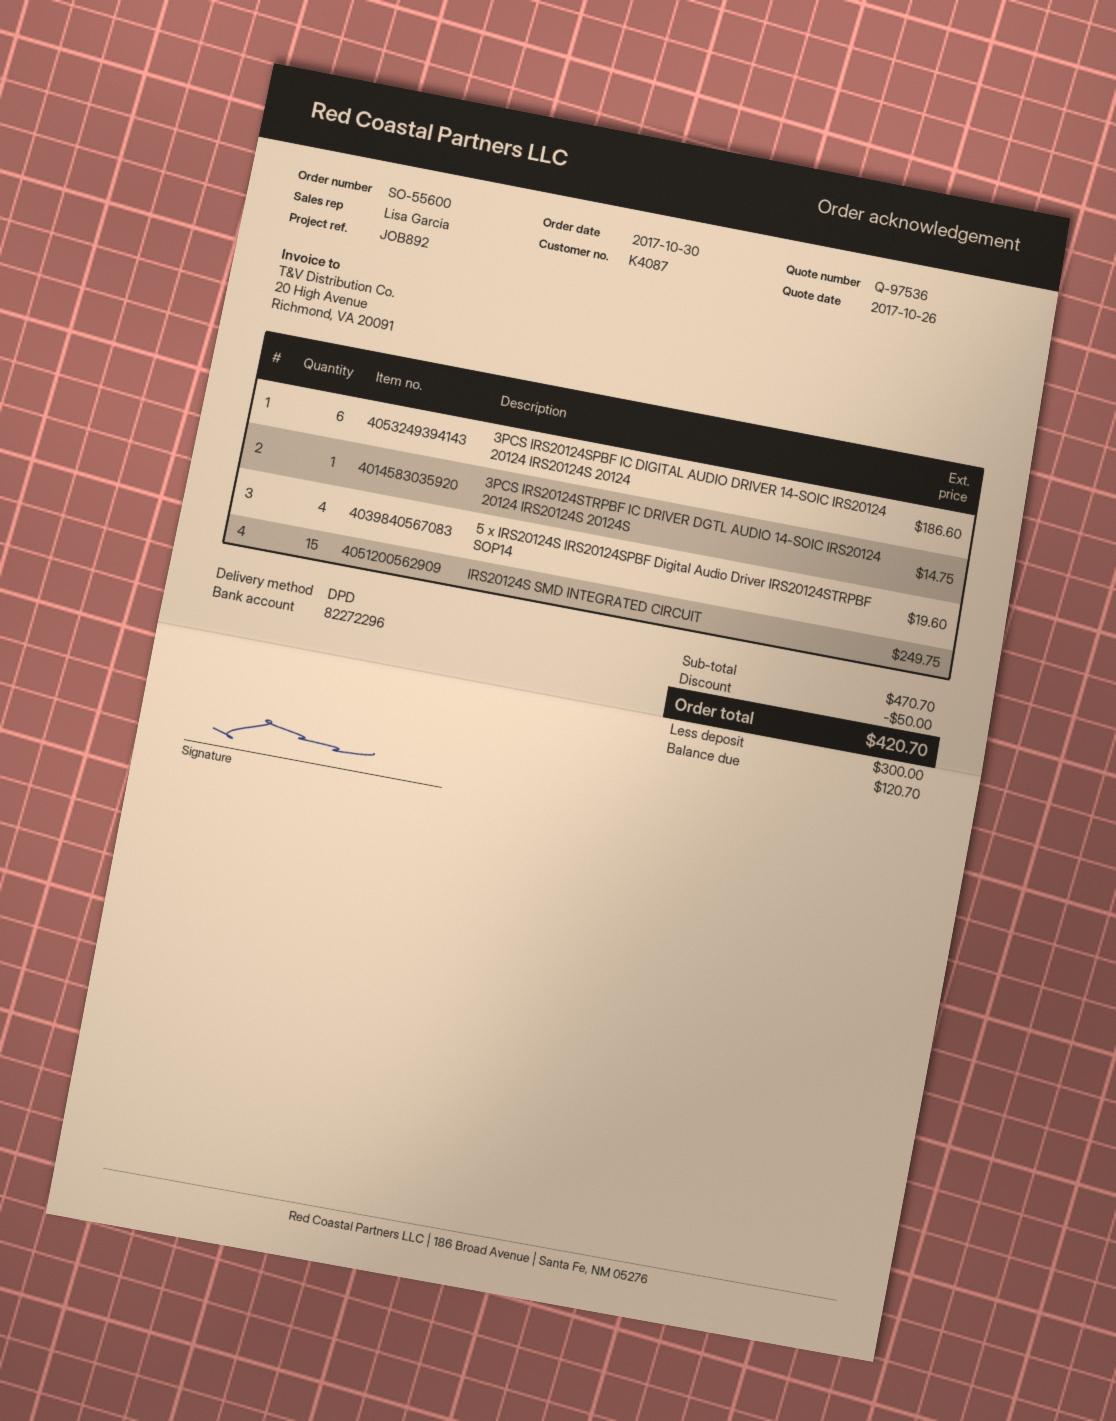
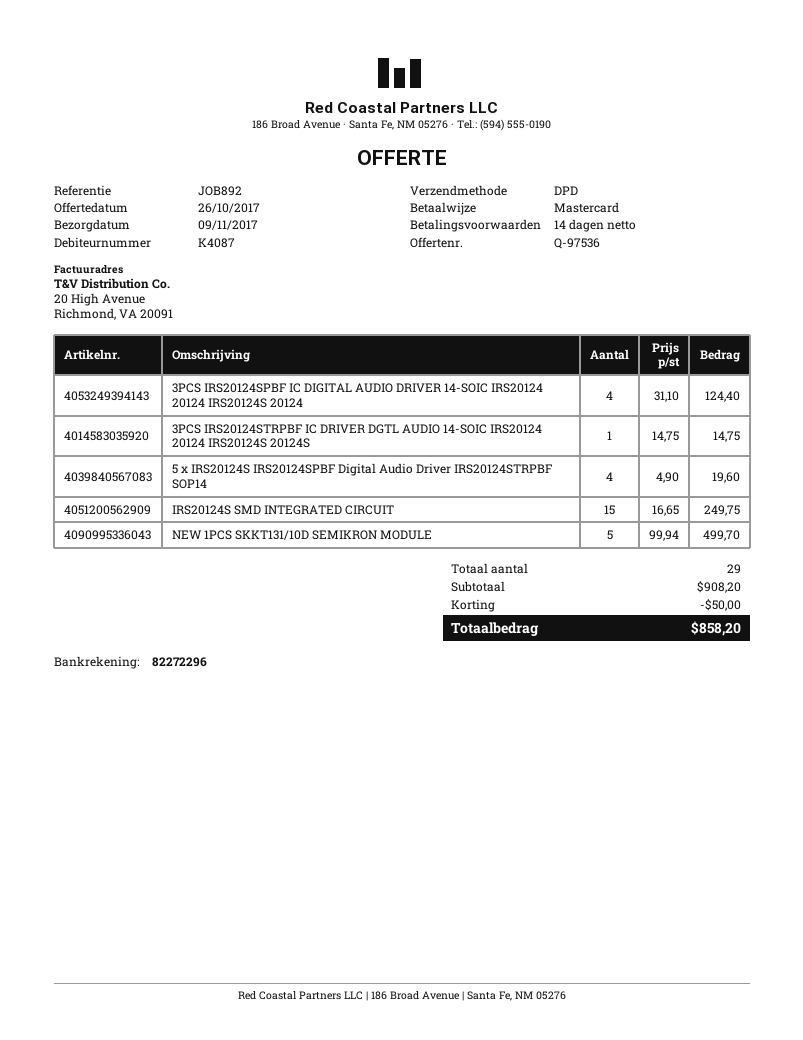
3PCS IRS20124SPBF IC DIGITAL AUDIO DRIVER 14-SOIC IRS20124 20124 IRS20124S 20124: 6 for 186.60 -> 4 for 124.40
NEW 1PCS SKKT131/10D SEMIKRON MODULE: none -> 5 for 499.70
subtotal: 470.70 -> 908.20
total: 420.70 -> 858.20

